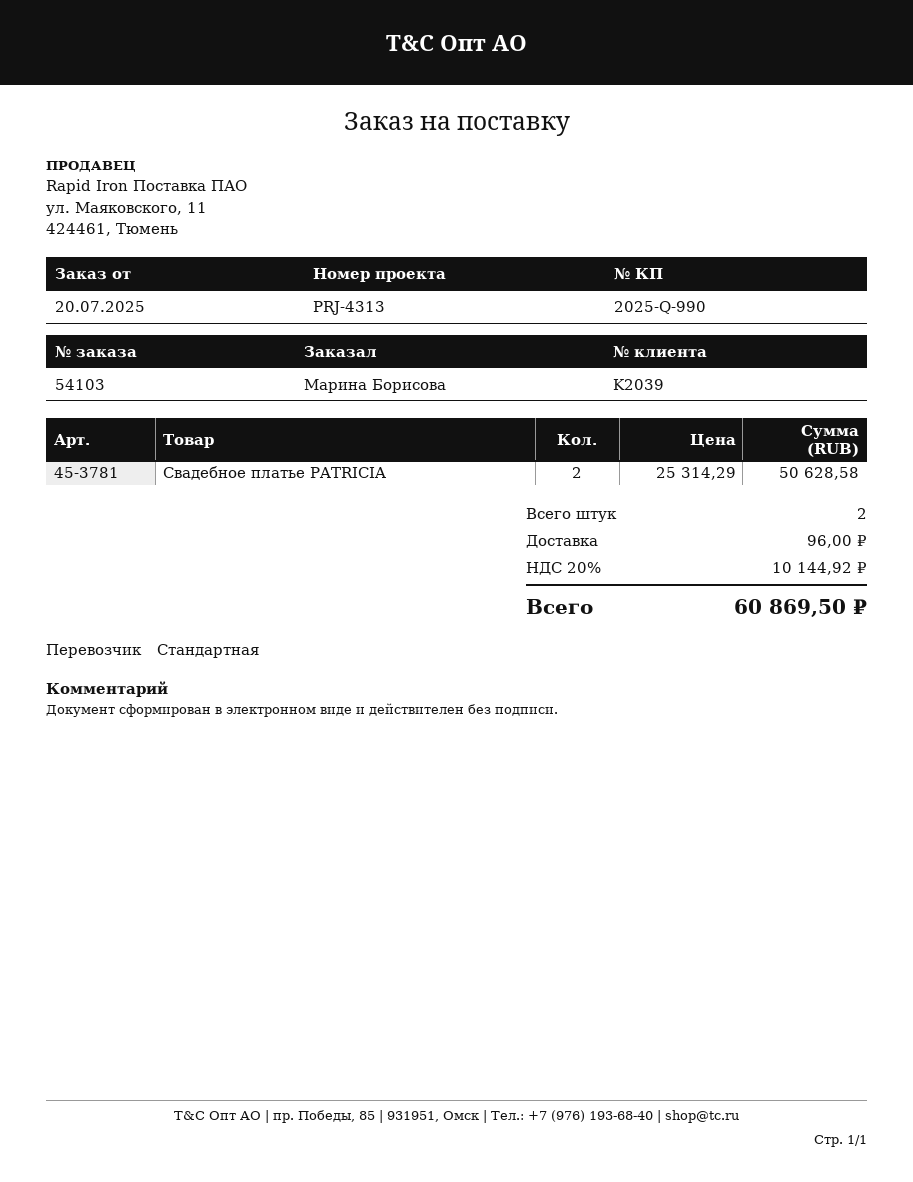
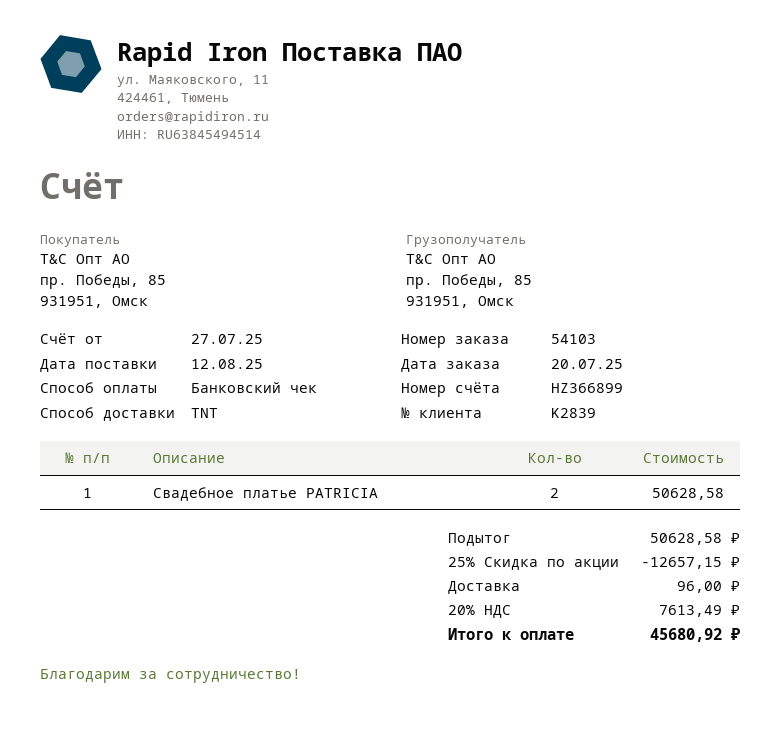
customer number: K2039 -> K2839
shipping method: standard -> TNT
discount: none -> 25% = 12657.15
tax: 20% = 10144.92 -> 20% = 7613.49
total: 60869.50 -> 45680.92

